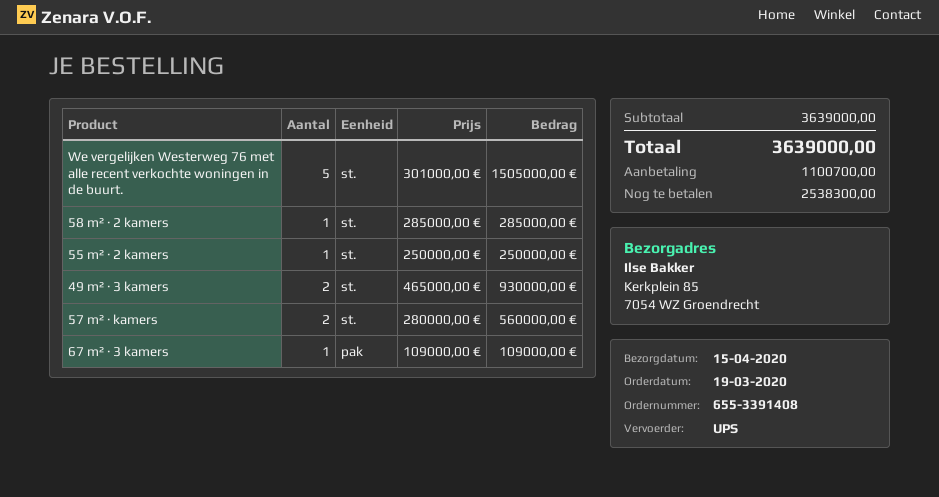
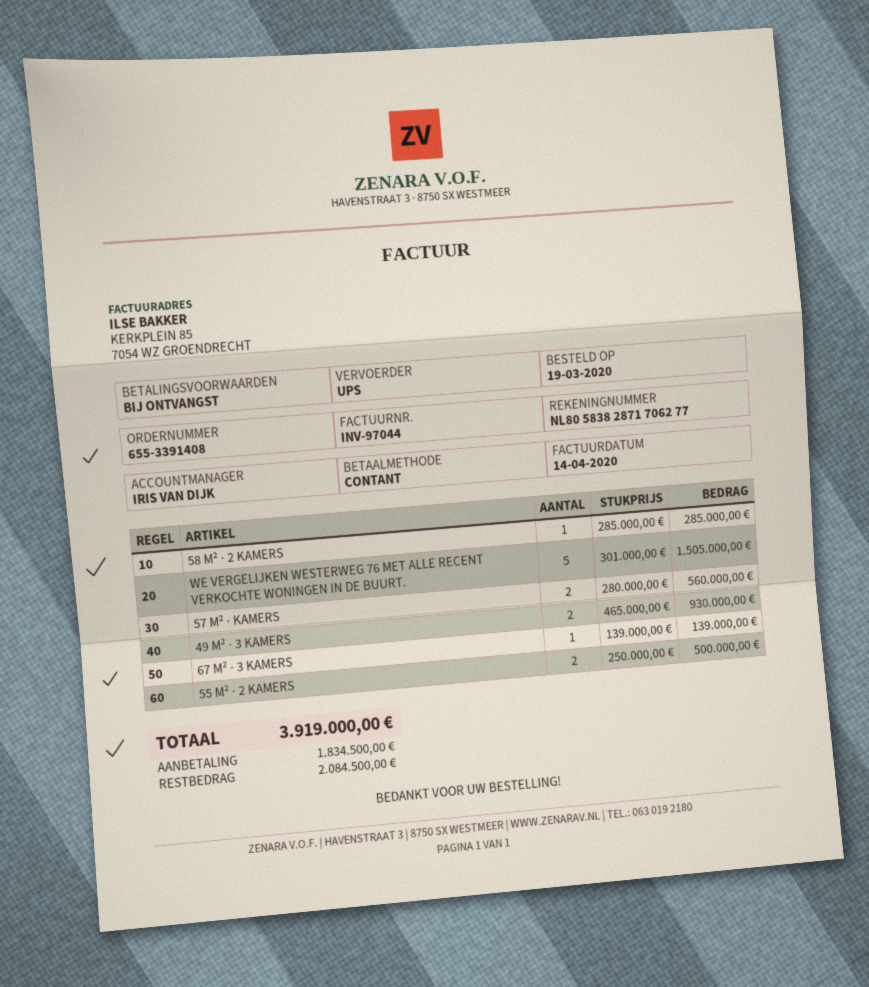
55 m² · 2 kamers: 1 x 250000.00 = 250000.00 -> 2 x 250000.00 = 500000.00
67 m² · 3 kamers: 1 x 109000.00 = 109000.00 -> 1 x 139000.00 = 139000.00
total: 3639000.00 -> 3919000.00
deposit: 1100700.00 -> 1834500.00
balance: 2538300.00 -> 2084500.00

